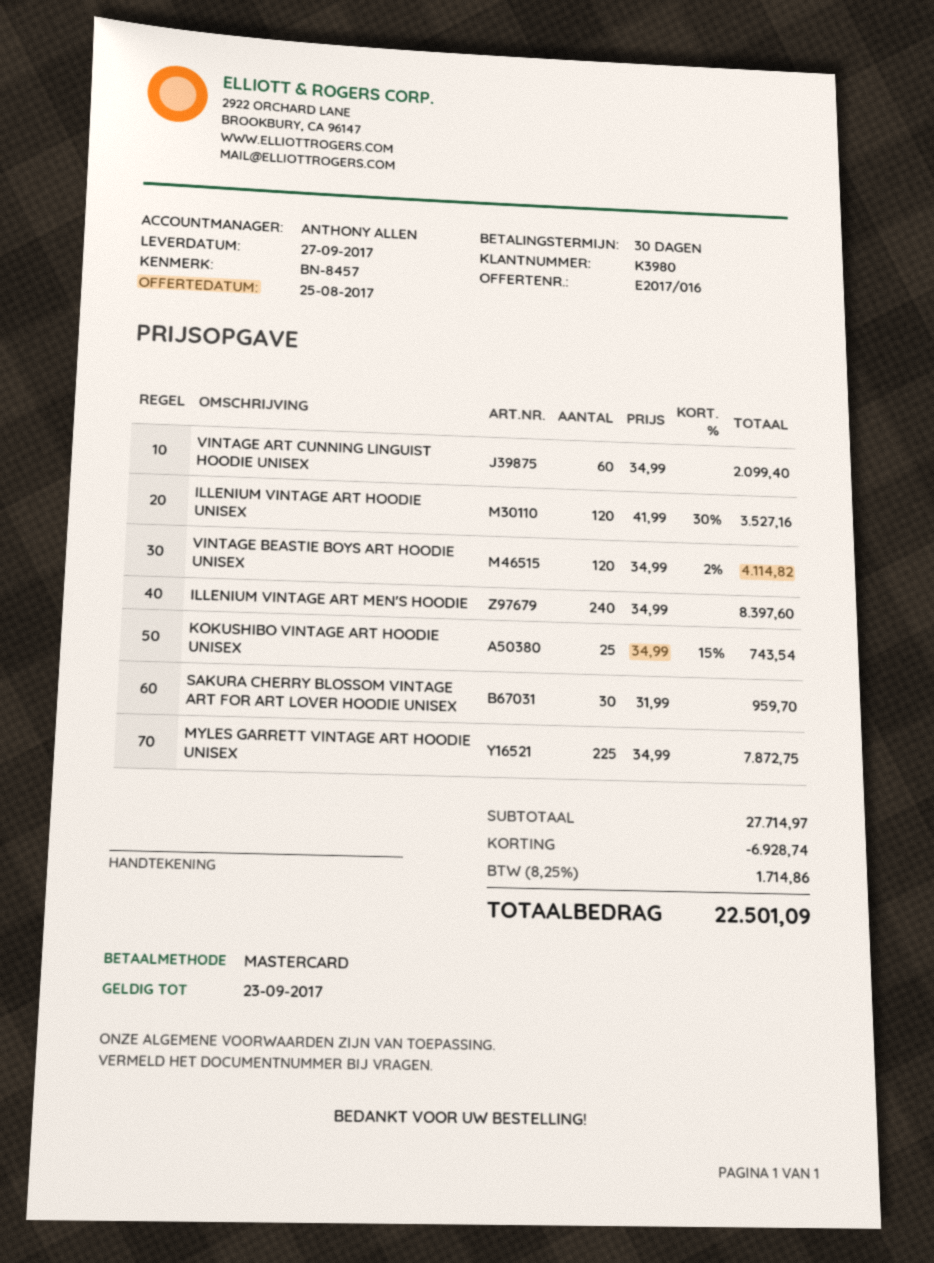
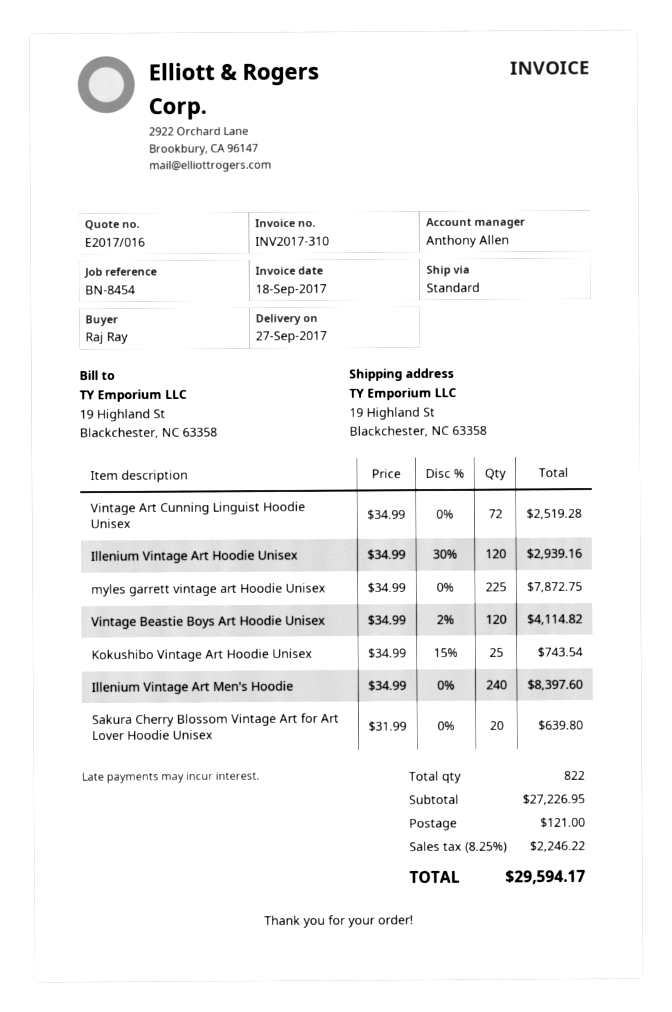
reference: BN-8457 -> BN-8454
VINTAGE ART CUNNING LINGUIST HOODIE UNISEX: 60 x 34.99 = 2099.40 -> 72 x 34.99 = 2519.28
ILLENIUM VINTAGE ART HOODIE UNISEX: 120 x 41.99 - 30% = 3527.16 -> 120 x 34.99 - 30% = 2939.16
SAKURA CHERRY BLOSSOM VINTAGE ART FOR ART LOVER HOODIE UNISEX: 30 x 31.99 = 959.70 -> 20 x 31.99 = 639.80
subtotal: 27714.97 -> 27226.95
discount: 6928.74 -> none
shipping: none -> 121.00
tax: 8.25% = 1714.86 -> 8.25% = 2246.22
total: 22501.09 -> 29594.17

